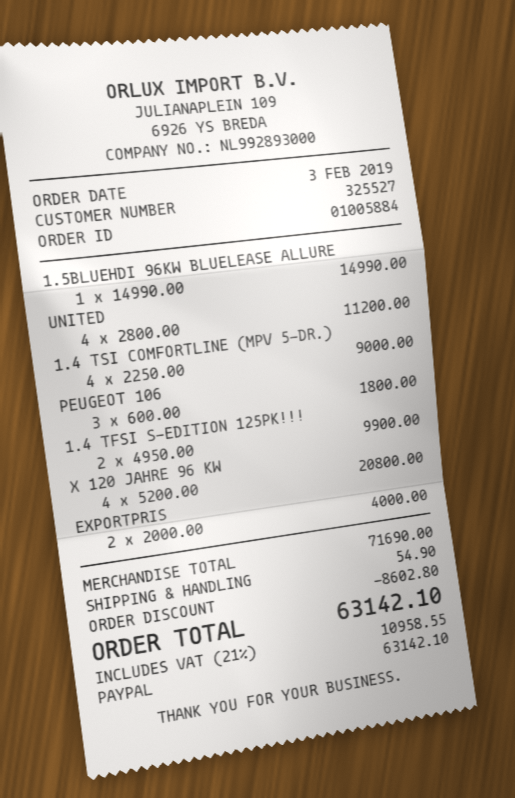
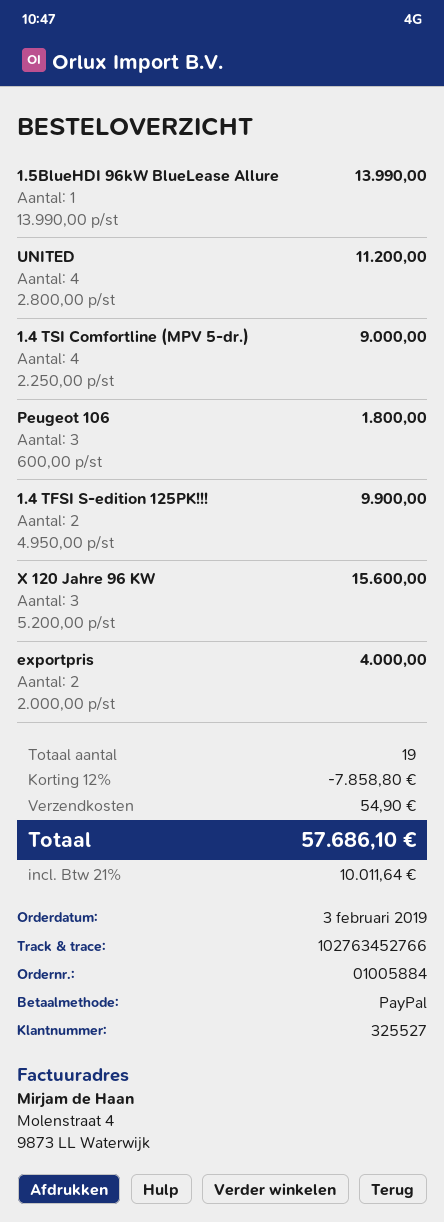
1.5BLUEHDI 96KW BLUELEASE ALLURE: 1 x 14990.00 = 14990.00 -> 1 x 13990.00 = 13990.00
X 120 JAHRE 96 KW: 4 x 5200.00 = 20800.00 -> 3 x 5200.00 = 15600.00
discount: 8602.80 -> 7858.80
tax: 21% = 10958.55 -> 21% = 10011.64
total: 63142.10 -> 57686.10

